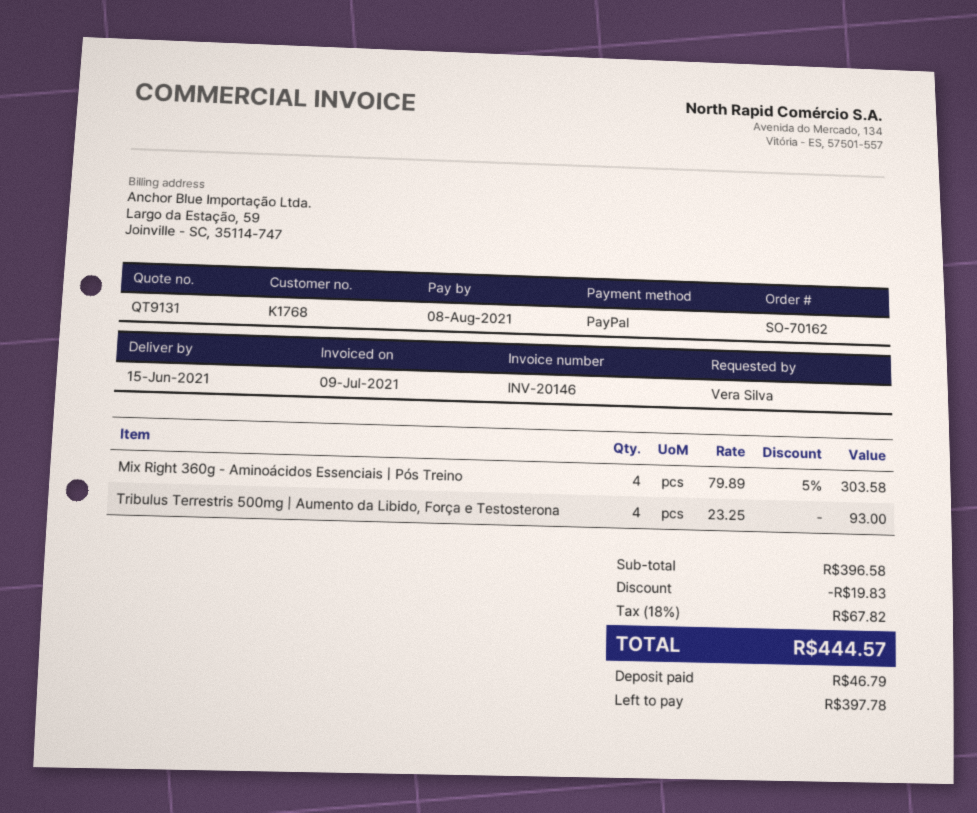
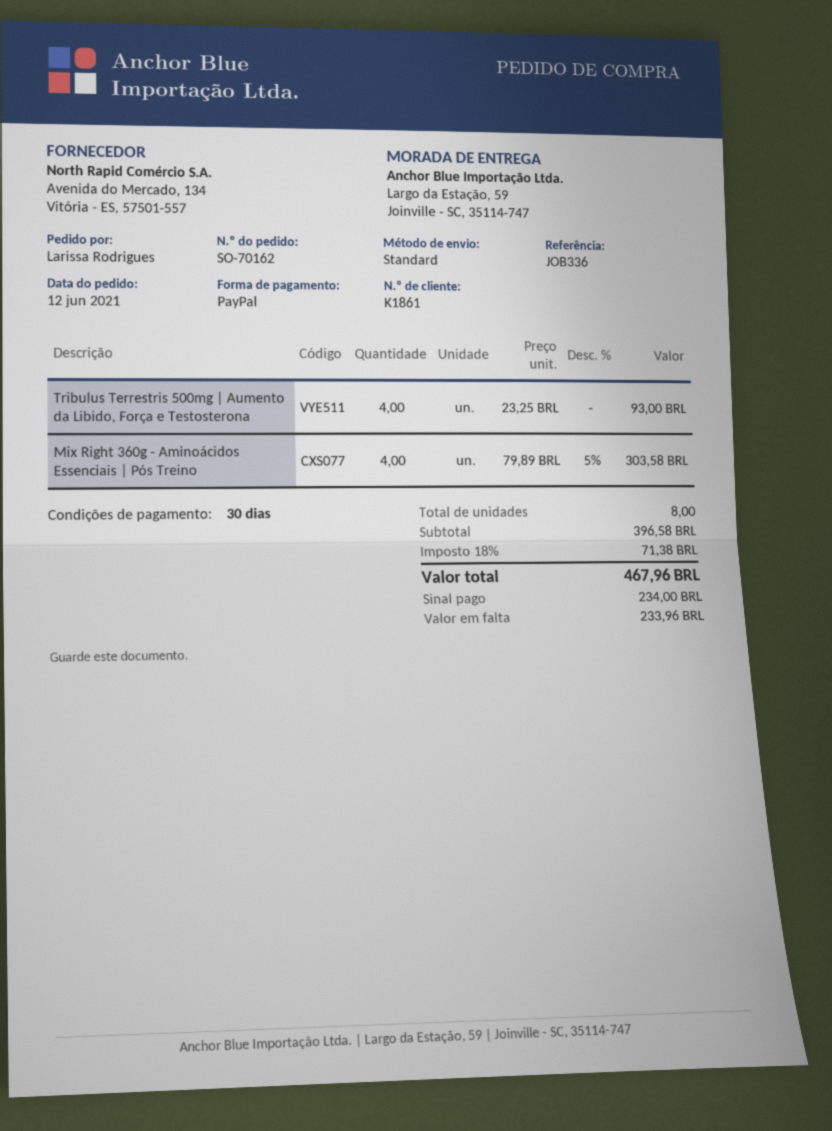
customer number: K1768 -> K1861
ordered by: Vera Silva -> Larissa Rodrigues
discount: 19.83 -> none
tax: 18% = 67.82 -> 18% = 71.38
total: 444.57 -> 467.96
deposit: 46.79 -> 234.00
balance: 397.78 -> 233.96

